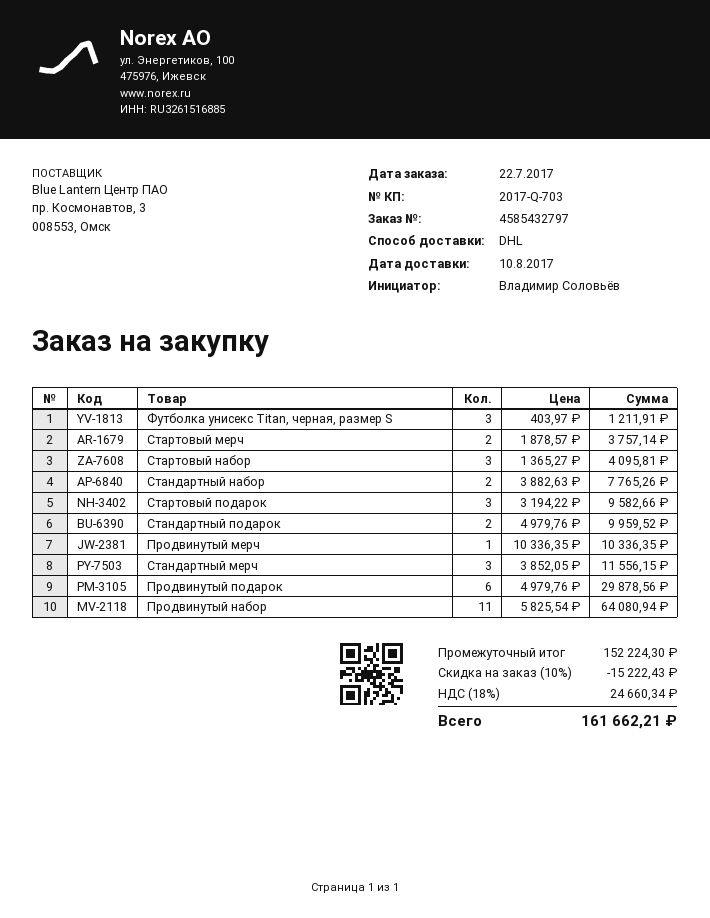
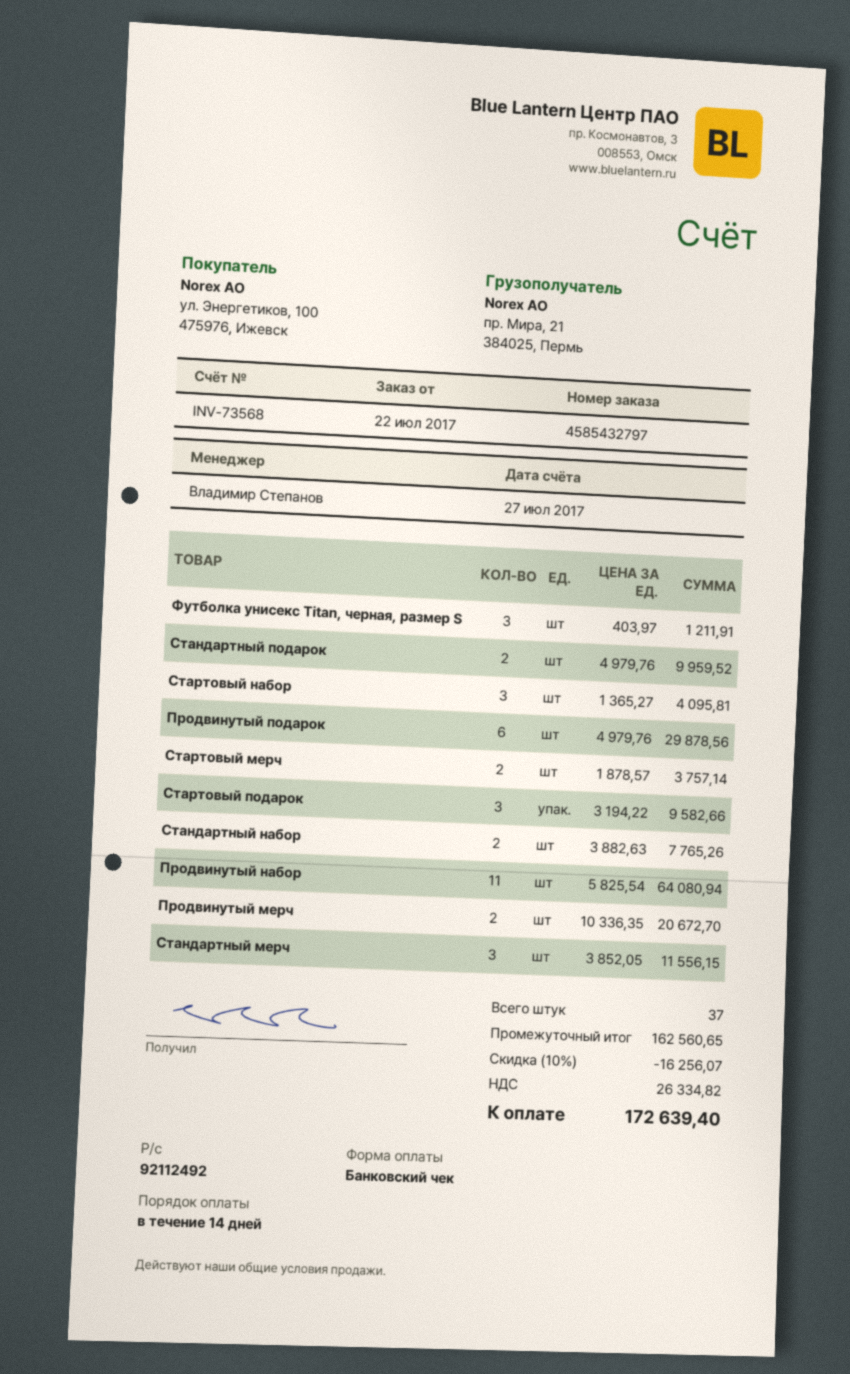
Продвинутый мерч: 1 x 10336.35 = 10336.35 -> 2 x 10336.35 = 20672.70
subtotal: 152224.30 -> 162560.65
discount: 10% = 15222.43 -> 10% = 16256.07
tax: 24660.34 -> 26334.82
total: 161662.21 -> 172639.40

